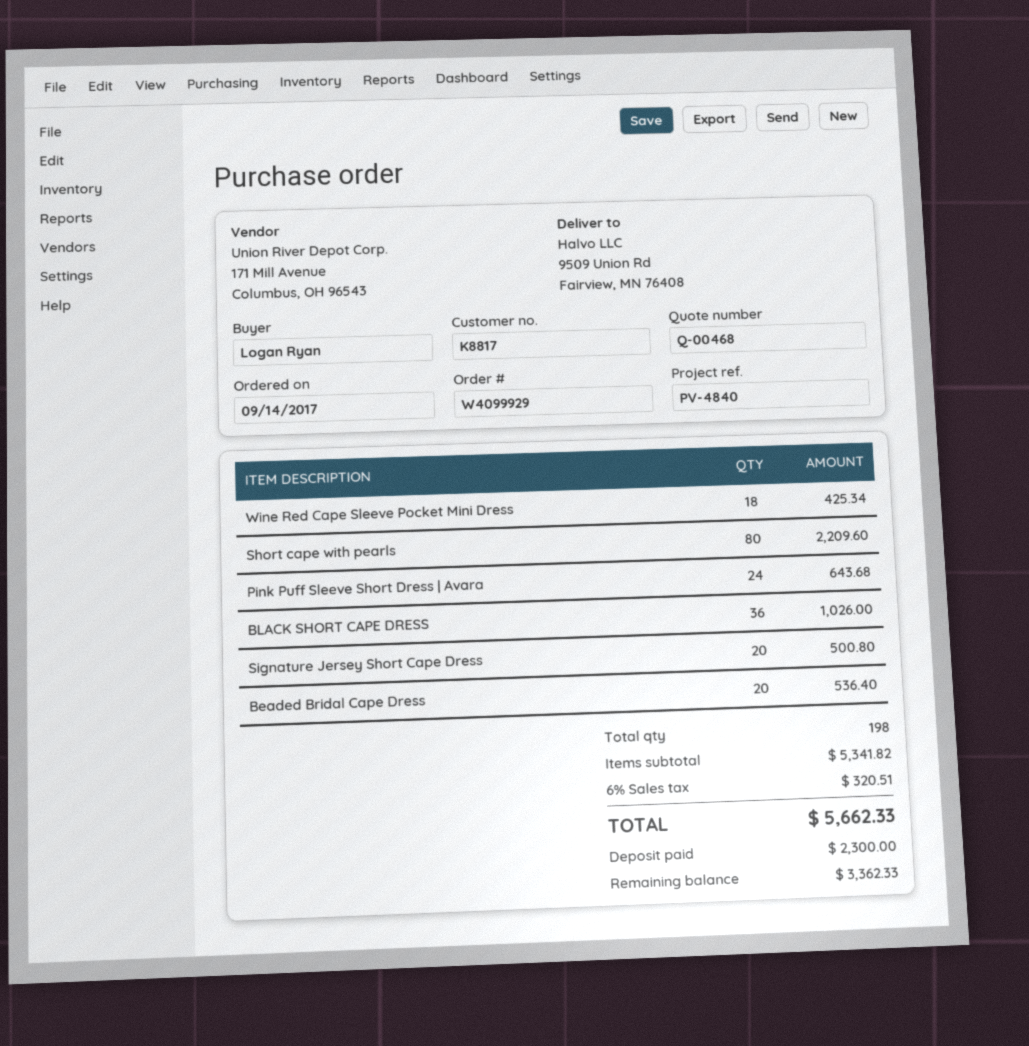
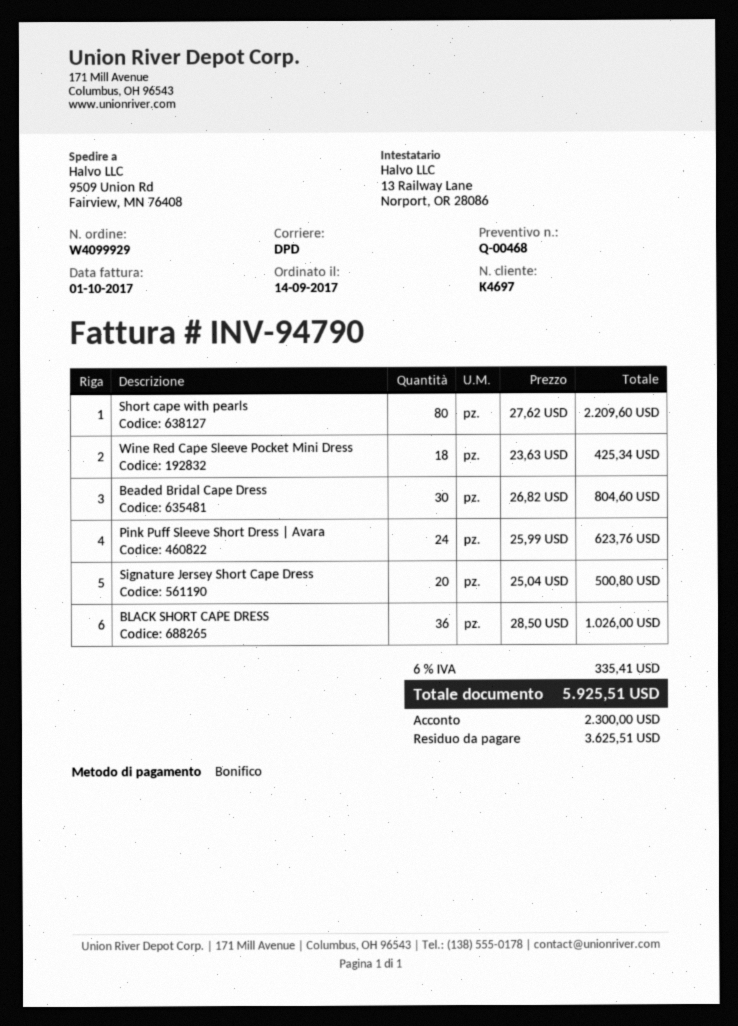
customer number: K8817 -> K4697
Pink Puff Sleeve Short Dress | Avara: 24 for 643.68 -> 24 for 623.76
Beaded Bridal Cape Dress: 20 for 536.40 -> 30 for 804.60
tax: 6% = 320.51 -> 6% = 335.41
total: 5662.33 -> 5925.51
balance: 3362.33 -> 3625.51

